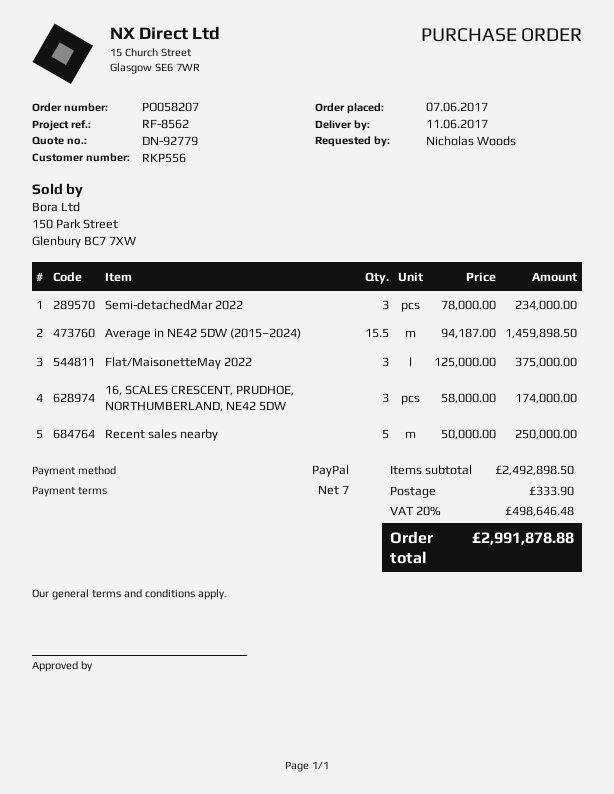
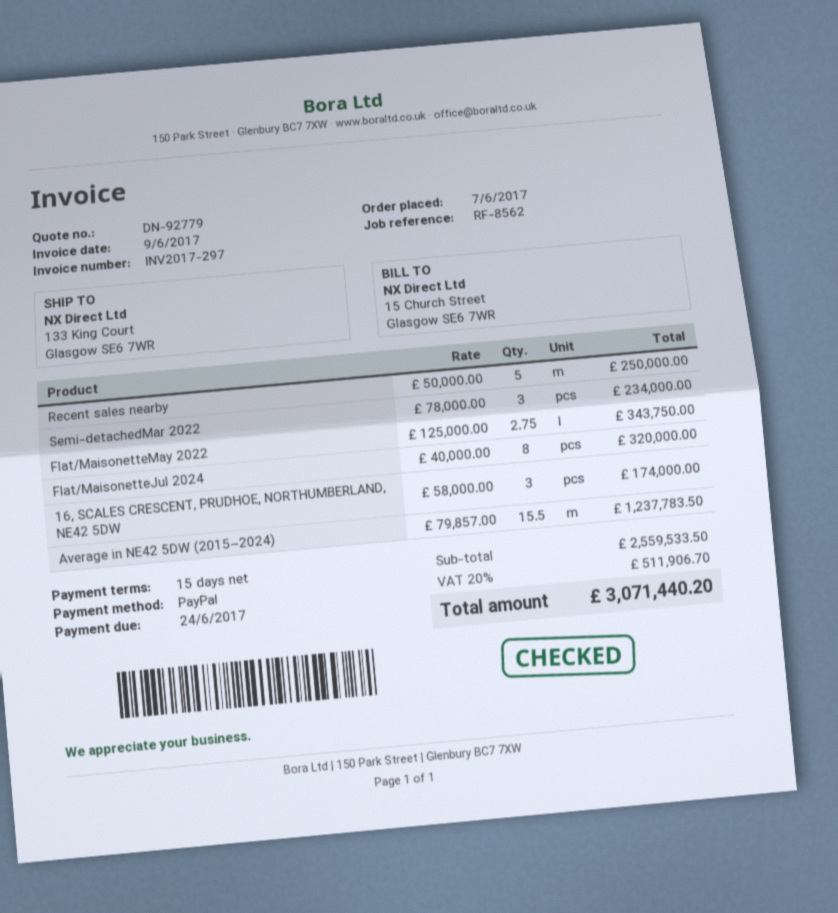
payment terms: 7 days -> 15 days
Average in NE42 5DW (2015–2024): 15.5 x 94187.00 = 1459898.50 -> 15.5 x 79857.00 = 1237783.50
Flat/MaisonetteMay 2022: 3 x 125000.00 = 375000.00 -> 2.75 x 125000.00 = 343750.00
Flat/MaisonetteJul 2024: none -> 8 x 40000.00 = 320000.00
subtotal: 2492898.50 -> 2559533.50
shipping: 333.90 -> none
tax: 20% = 498646.48 -> 20% = 511906.70
total: 2991878.88 -> 3071440.20

